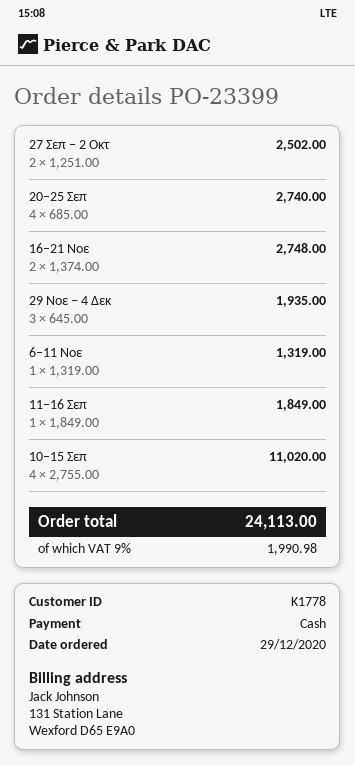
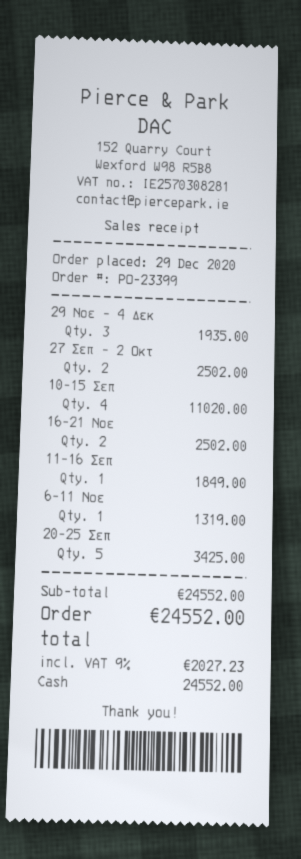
20–25 Σεπ: 4 for 2740.00 -> 5 for 3425.00
16–21 Νοε: 2 for 2748.00 -> 2 for 2502.00
tax: 9% = 1990.98 -> 9% = 2027.23
total: 24113.00 -> 24552.00

